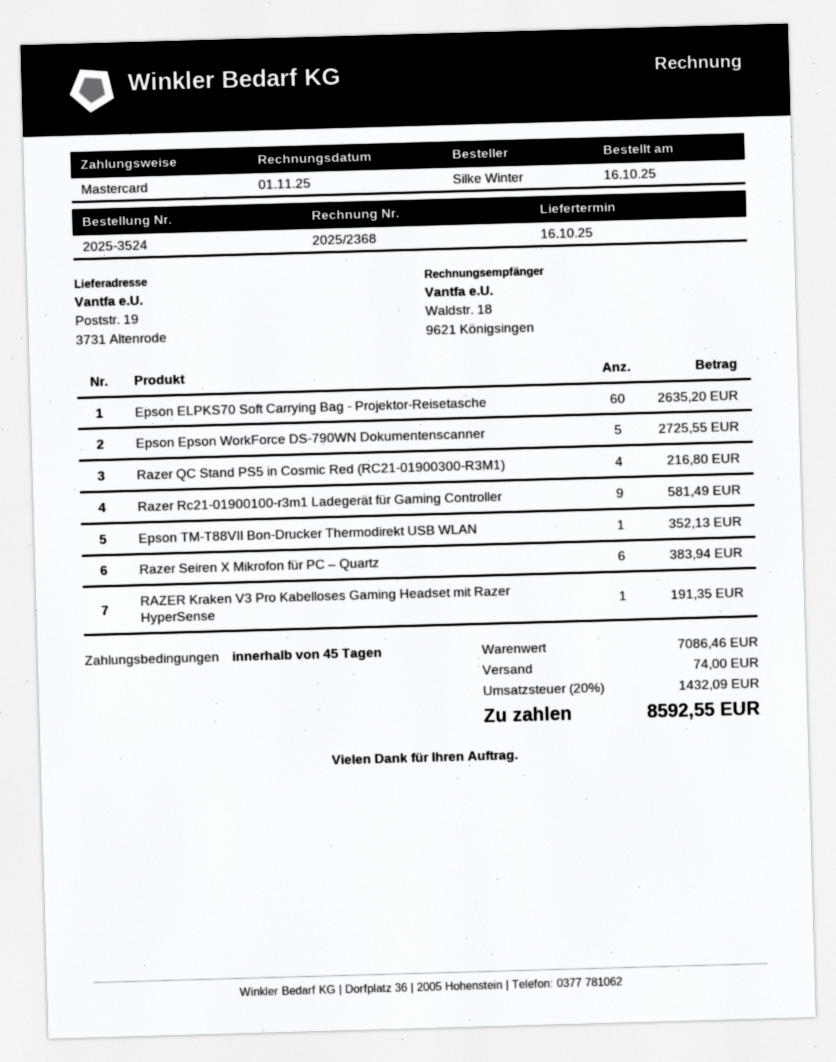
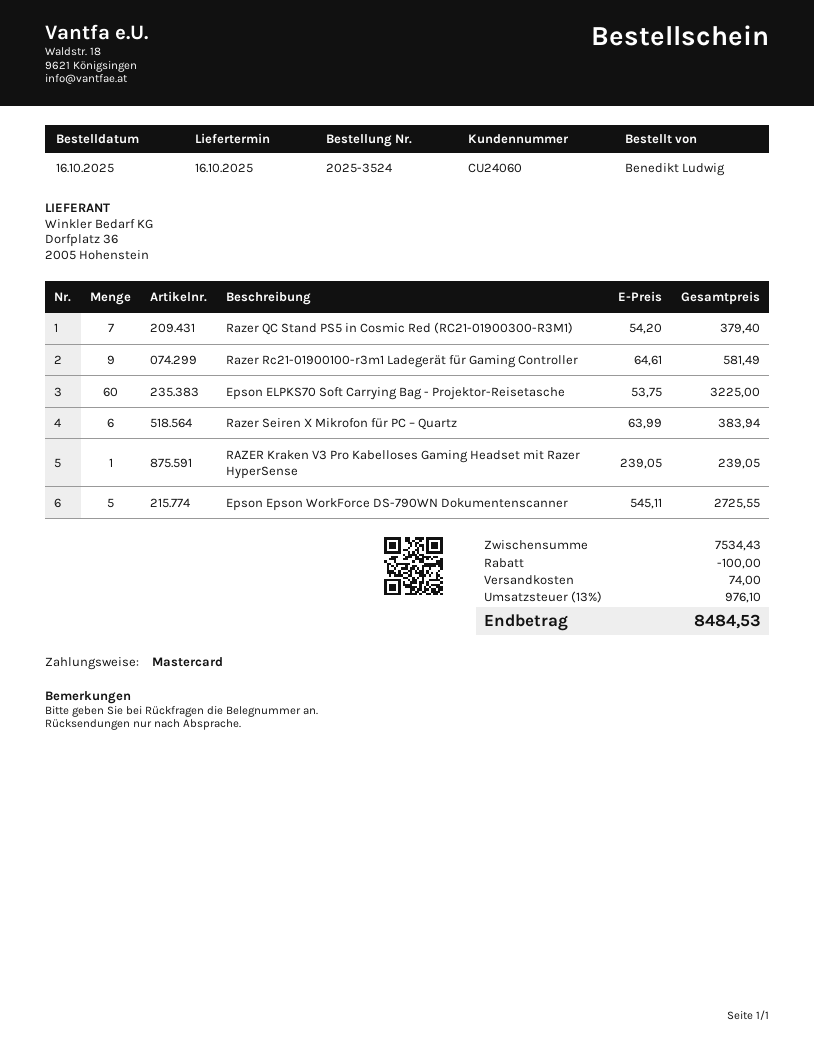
ordered by: Silke Winter -> Benedikt Ludwig
Epson ELPKS70 Soft Carrying Bag - Projektor-Reisetasche: 60 for 2635.20 -> 60 for 3225.00
Razer QC Stand PS5 in Cosmic Red (RC21-01900300-R3M1): 4 for 216.80 -> 7 for 379.40
Epson TM-T88VII Bon-Drucker Thermodirekt USB WLAN: 1 for 352.13 -> none
RAZER Kraken V3 Pro Kabelloses Gaming Headset mit Razer HyperSense: 1 for 191.35 -> 1 for 239.05
subtotal: 7086.46 -> 7534.43
discount: none -> 100.00
tax: 20% = 1432.09 -> 13% = 976.10
total: 8592.55 -> 8484.53

